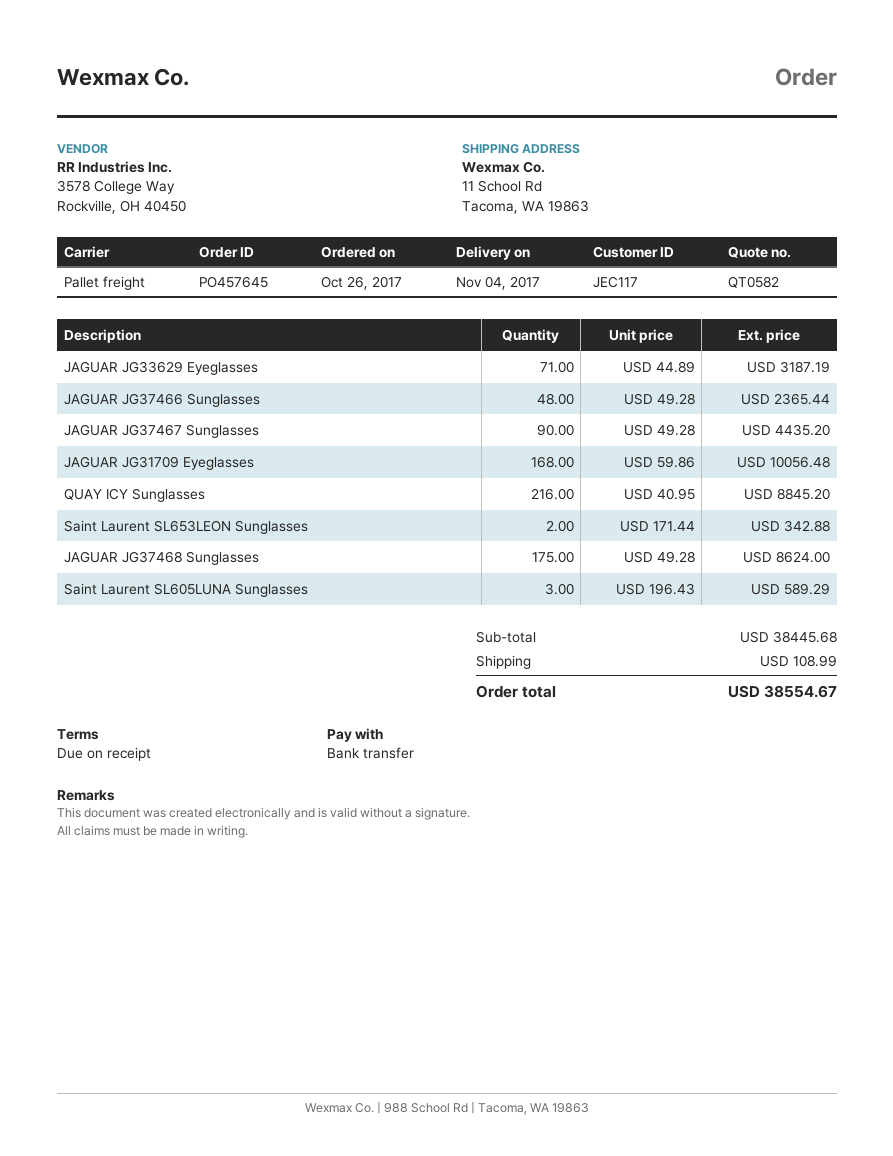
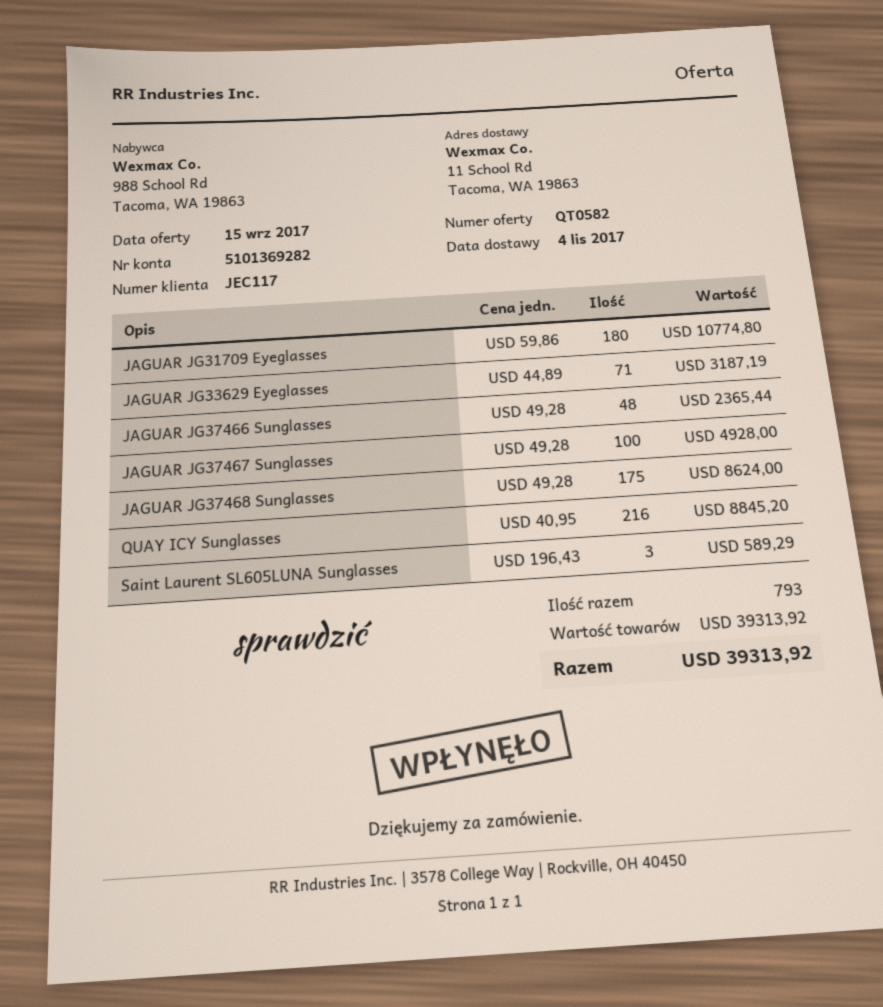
JAGUAR JG37467 Sunglasses: 90 x 49.28 = 4435.20 -> 100 x 49.28 = 4928.00
JAGUAR JG31709 Eyeglasses: 168 x 59.86 = 10056.48 -> 180 x 59.86 = 10774.80
Saint Laurent SL653LEON Sunglasses: 2 x 171.44 = 342.88 -> none
subtotal: 38445.68 -> 39313.92
shipping: 108.99 -> none
total: 38554.67 -> 39313.92

